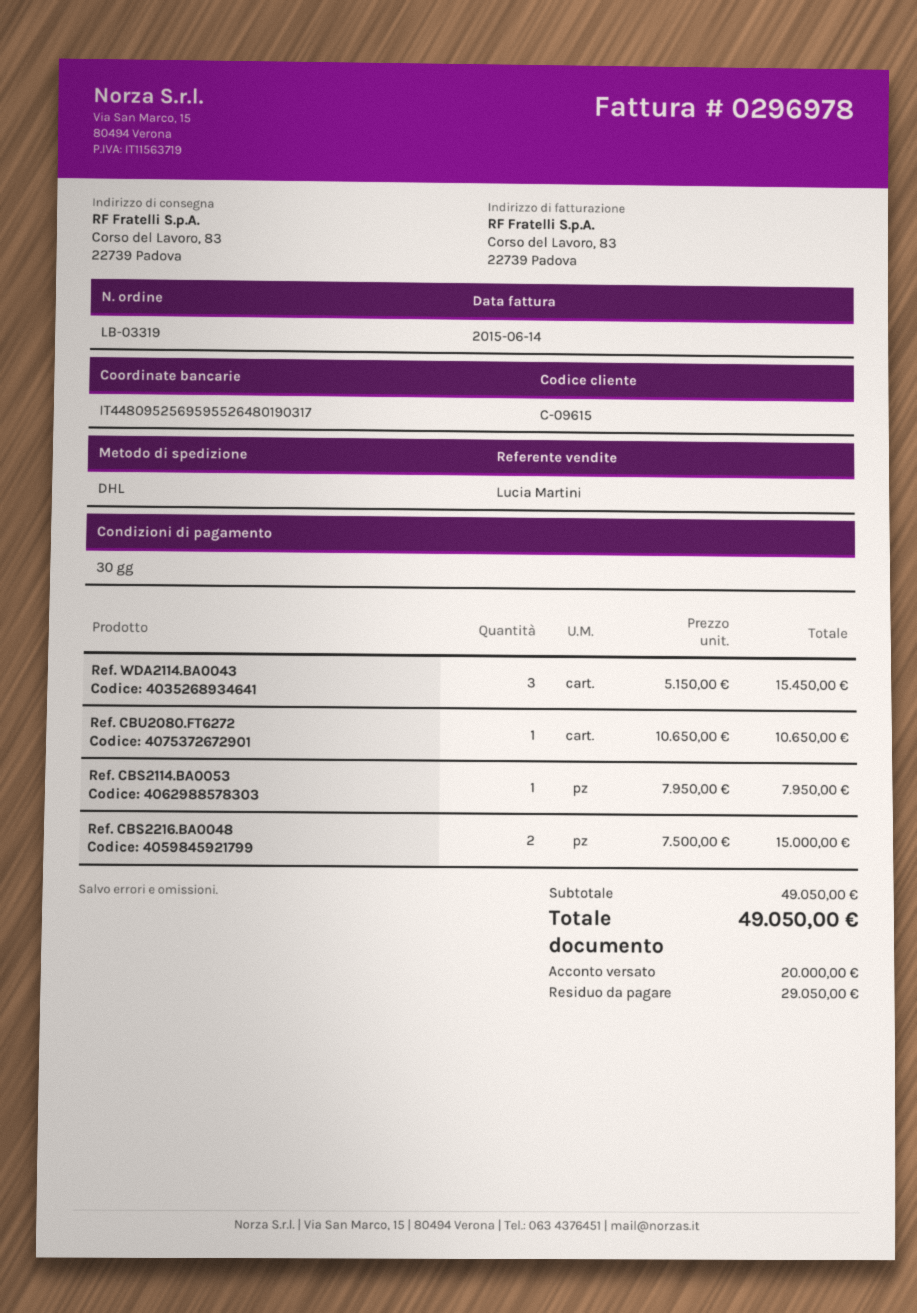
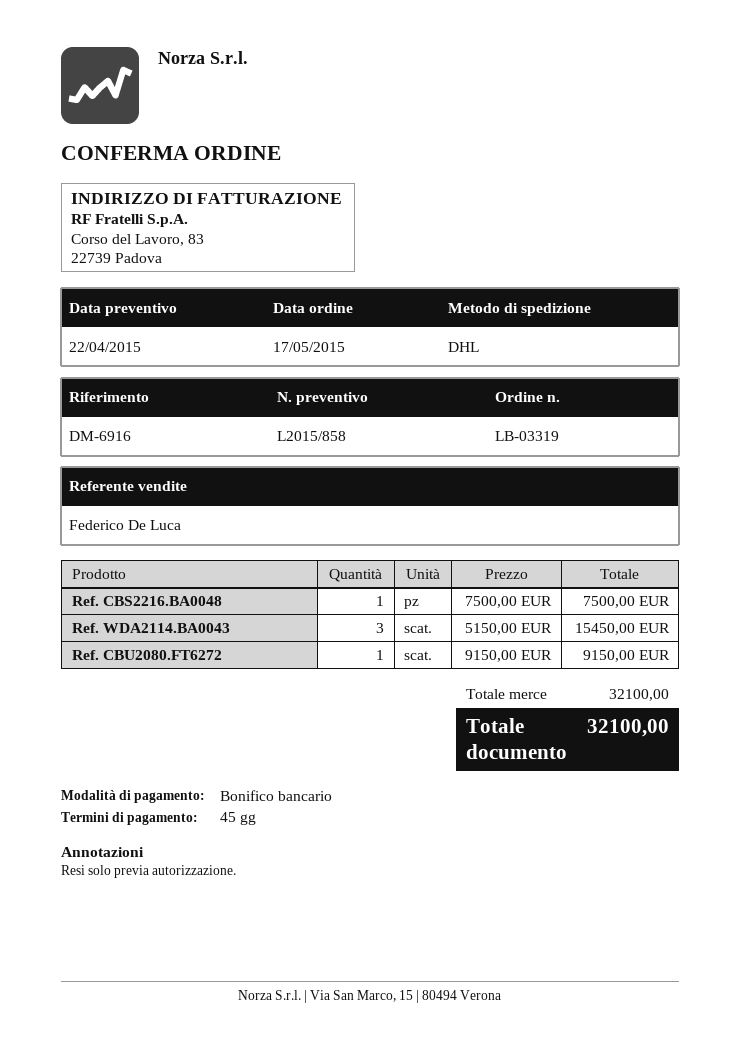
payment terms: 30 days -> 45 days
sales rep: Lucia Martini -> Federico De Luca
Ref. CBU2080.FT6272: 1 x 10650.00 = 10650.00 -> 1 x 9150.00 = 9150.00
Ref. CBS2114.BA0053: 1 x 7950.00 = 7950.00 -> none
Ref. CBS2216.BA0048: 2 x 7500.00 = 15000.00 -> 1 x 7500.00 = 7500.00
subtotal: 49050.00 -> 32100.00
total: 49050.00 -> 32100.00

